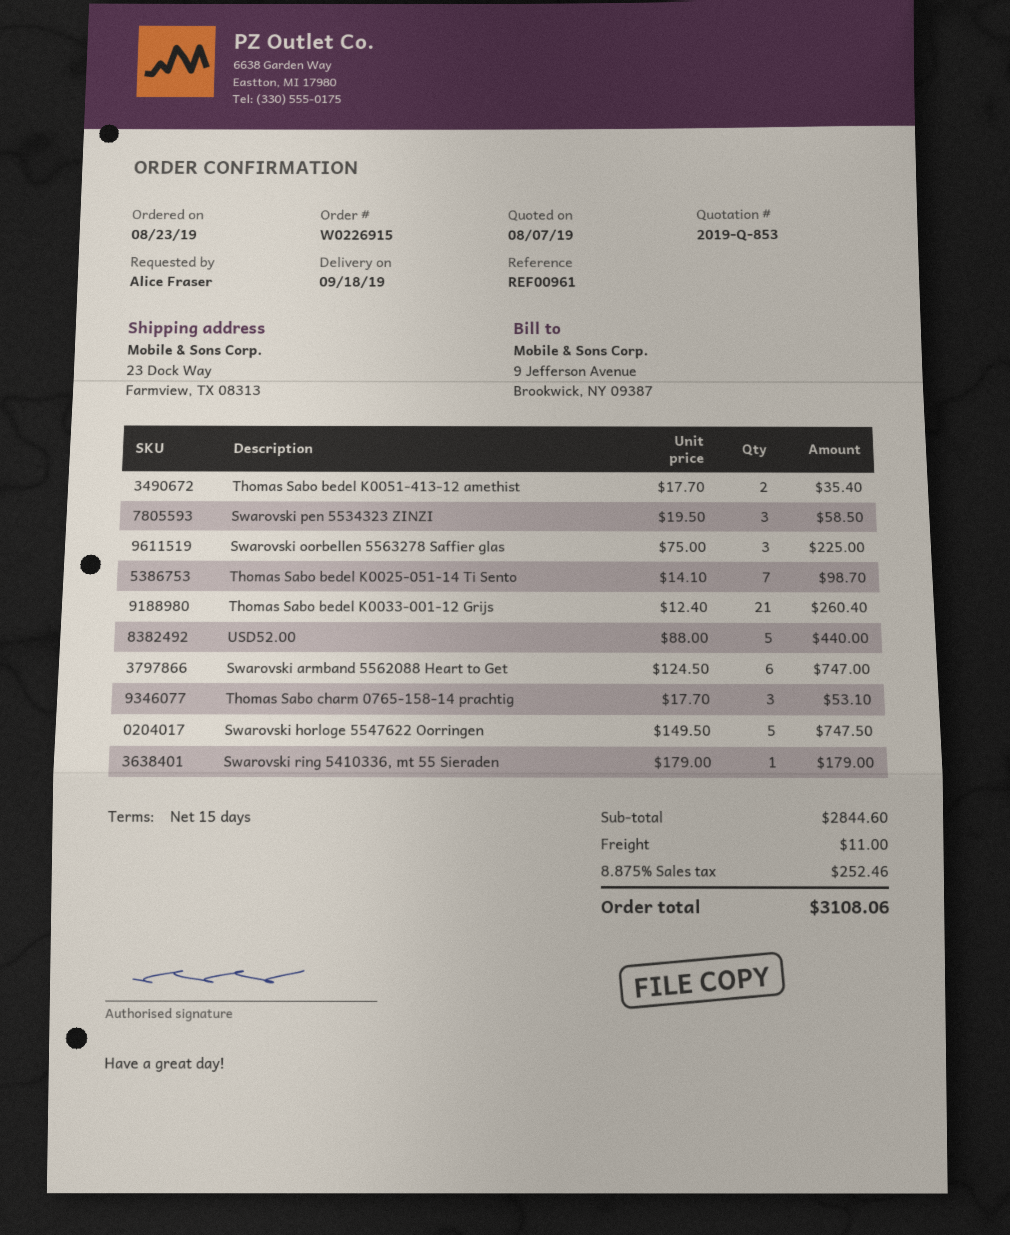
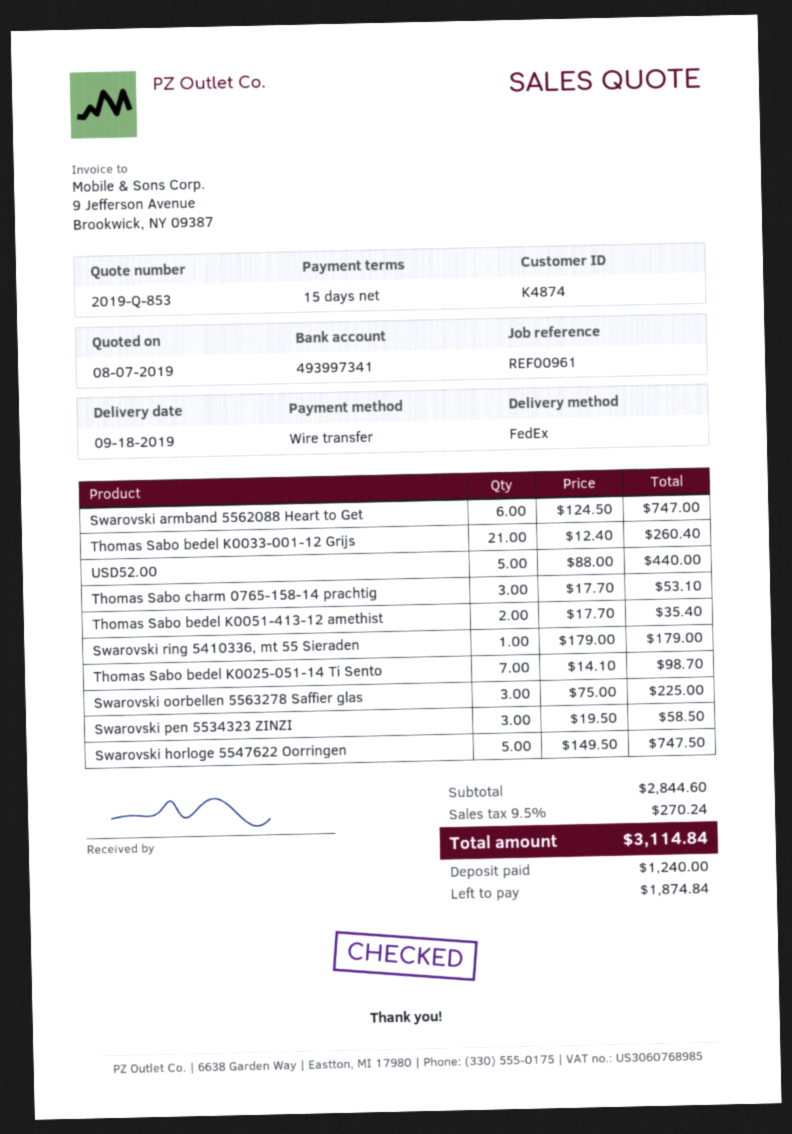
shipping: 11.00 -> none
tax: 8.875% = 252.46 -> 9.5% = 270.24
total: 3108.06 -> 3114.84

